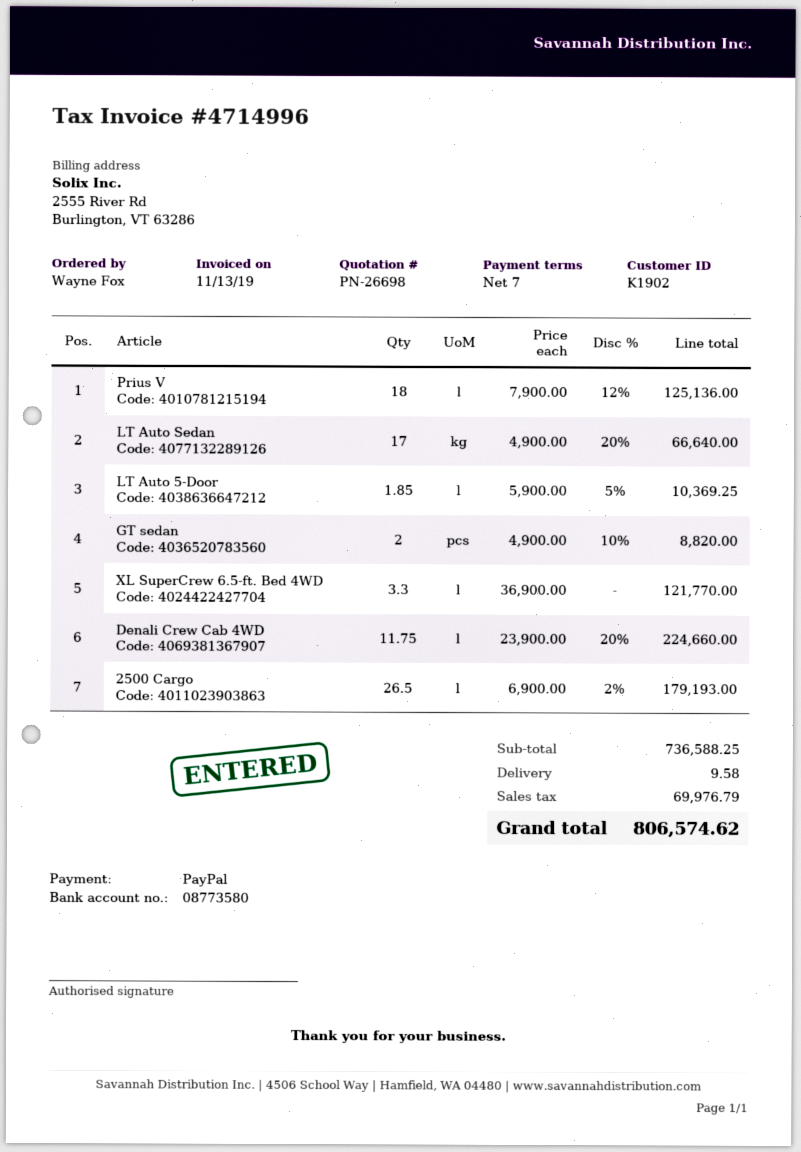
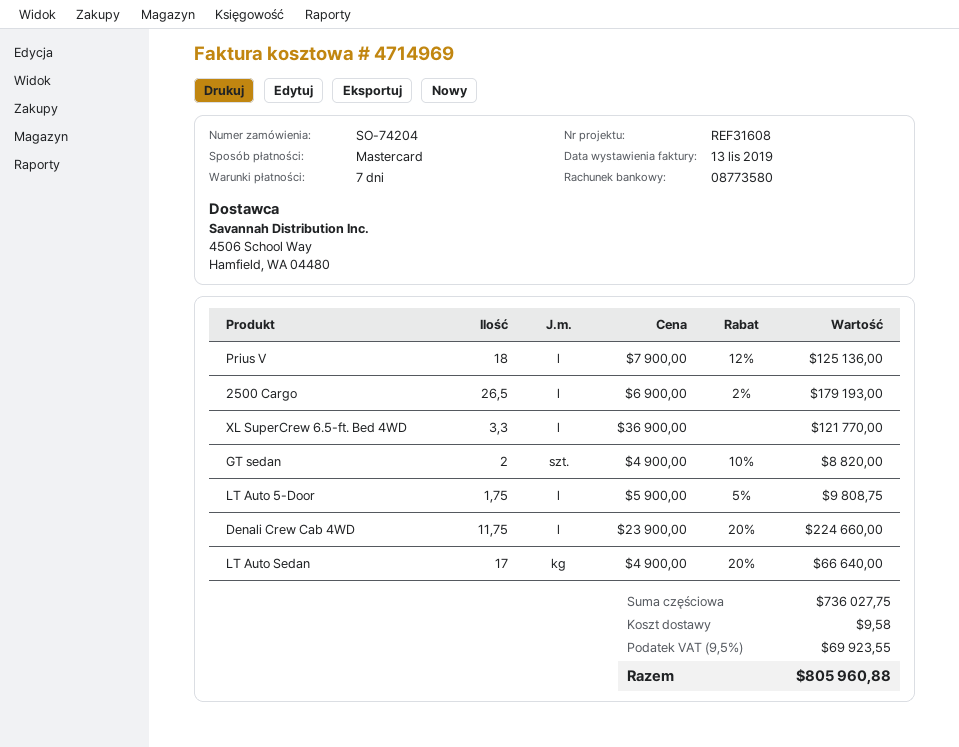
invoice number: 4714996 -> 4714969
payment method: PayPal -> Mastercard
LT Auto 5-Door: 1.85 x 5900.00 - 5% = 10369.25 -> 1.75 x 5900.00 - 5% = 9808.75
subtotal: 736588.25 -> 736027.75
tax: 69976.79 -> 69923.55
total: 806574.62 -> 805960.88

